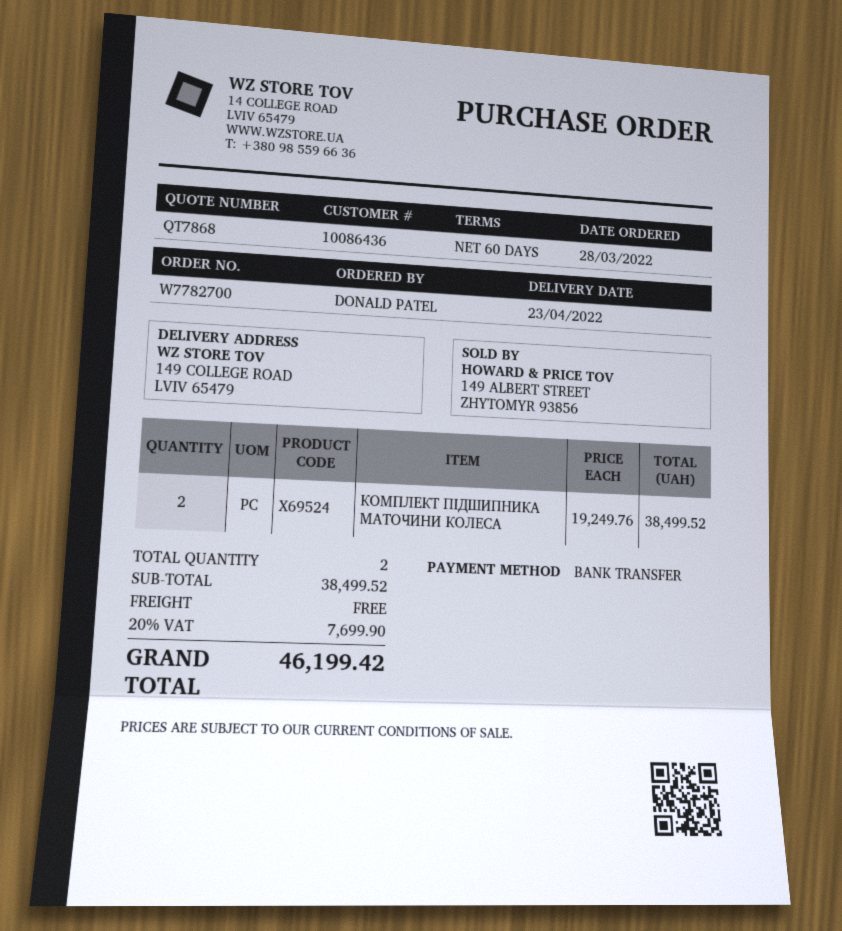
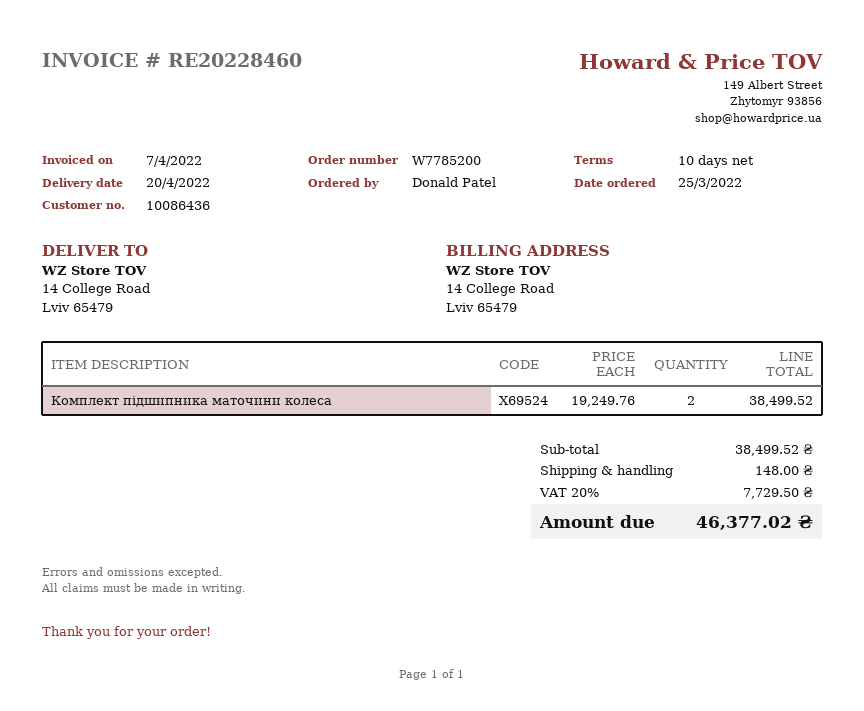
order number: W7782700 -> W7785200
order date: 2022-03-28 -> 2022-03-25
delivery date: 2022-04-23 -> 2022-04-20
payment terms: 60 days -> 10 days
ship to: 149 COLLEGE ROAD, LVIV 65479 -> 14 College Road, Lviv 65479
shipping: 0.00 -> 148.00
tax: 20% = 7699.90 -> 20% = 7729.50
total: 46199.42 -> 46377.02

